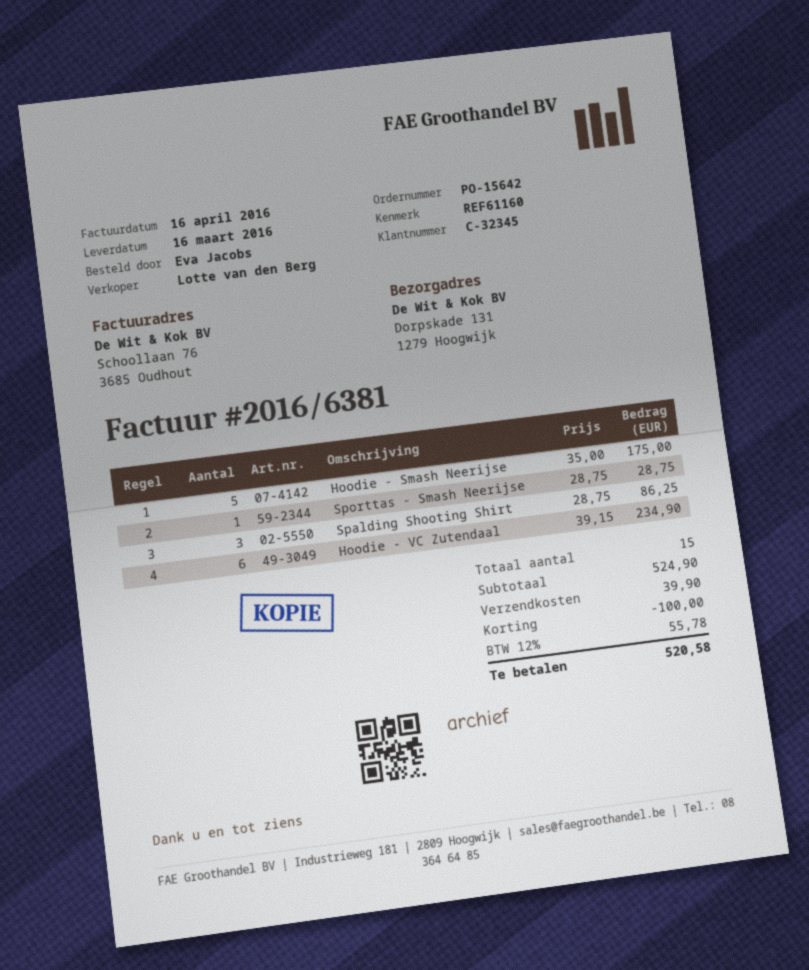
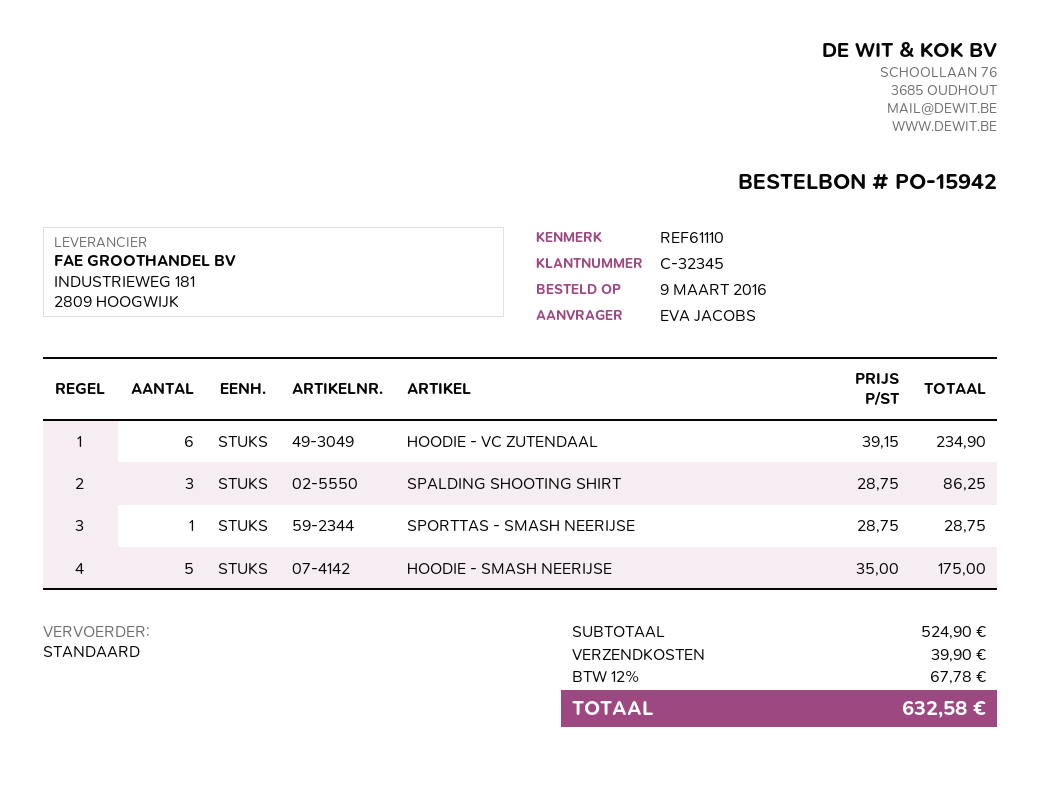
order number: PO-15642 -> PO-15942
reference: REF61160 -> REF61110
discount: 100.00 -> none
tax: 12% = 55.78 -> 12% = 67.78
total: 520.58 -> 632.58

